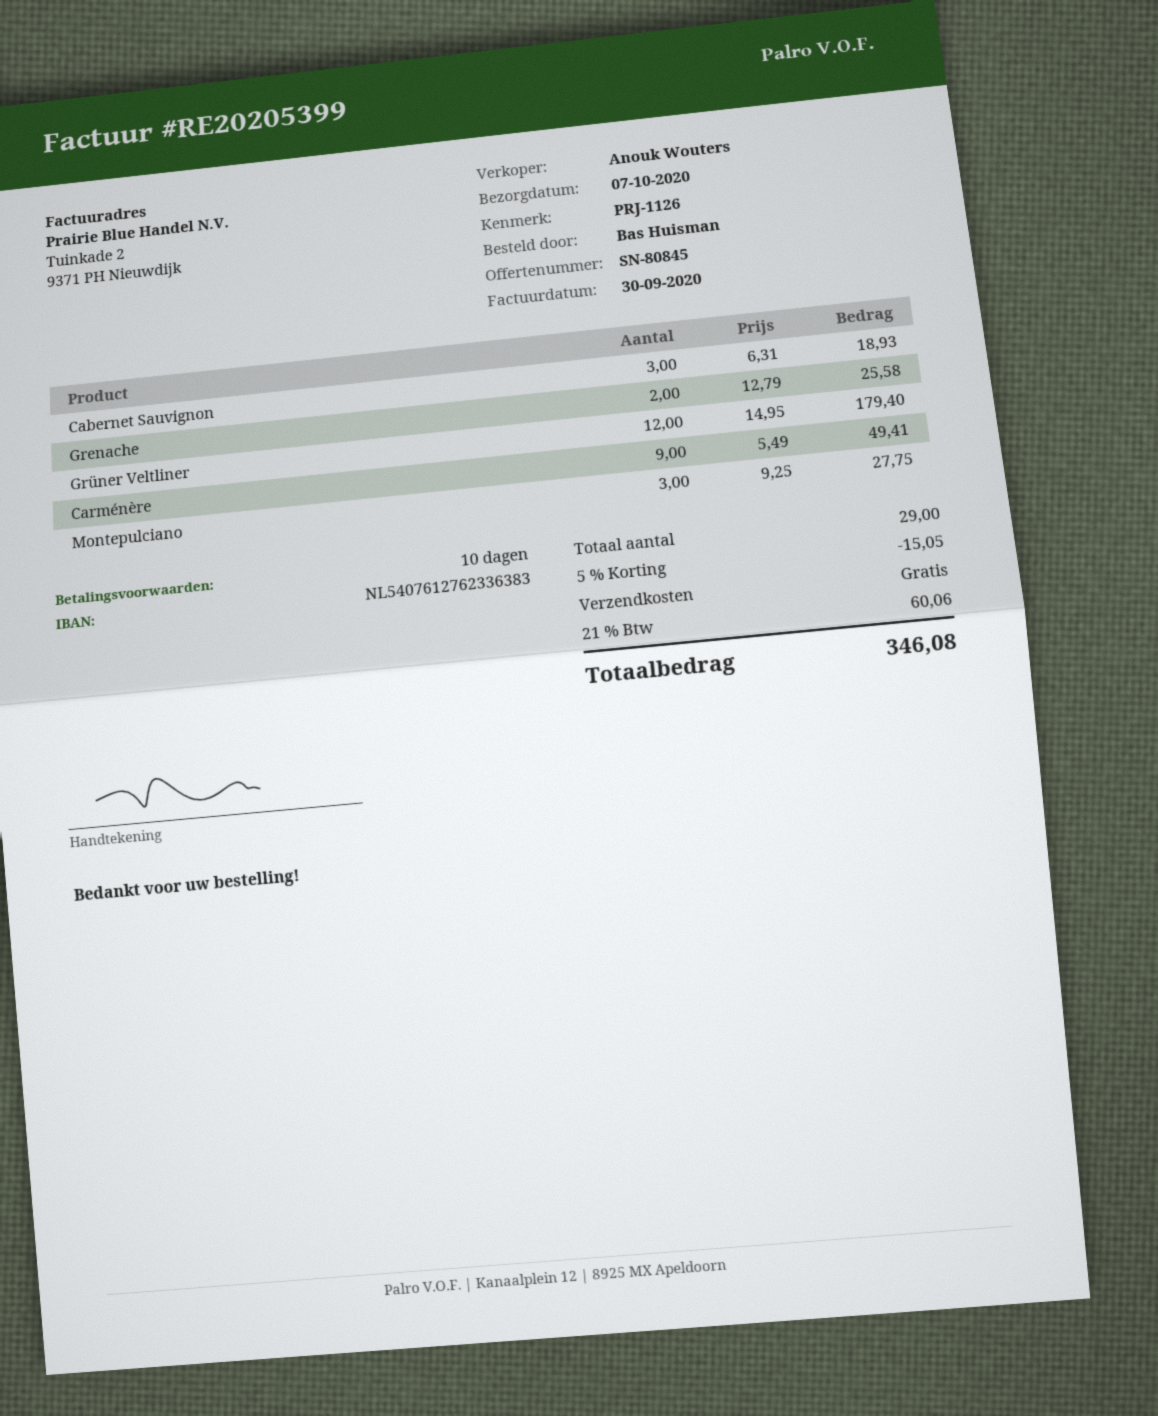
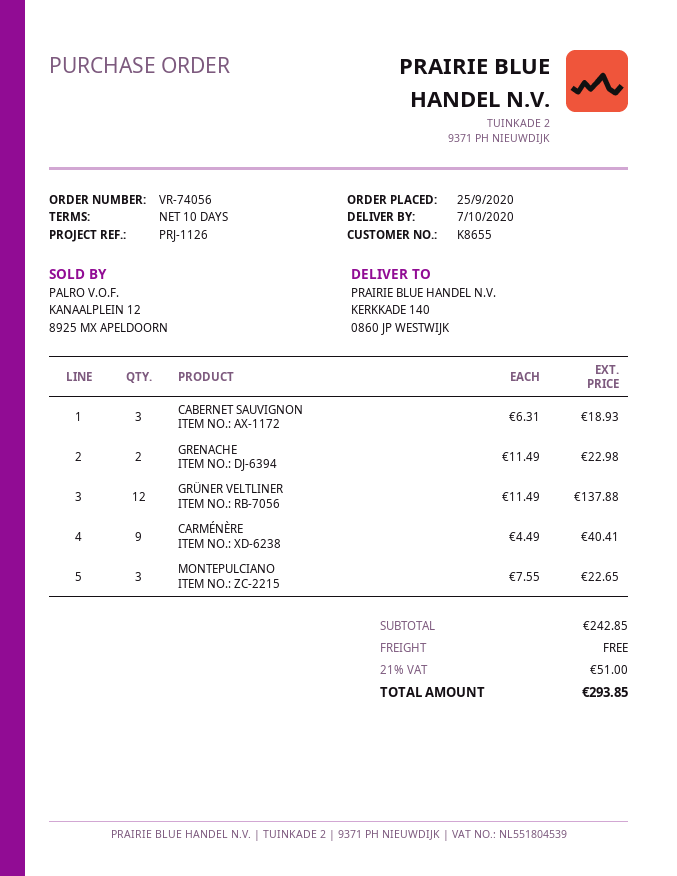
Grenache: 2 x 12.79 = 25.58 -> 2 x 11.49 = 22.98
Grüner Veltliner: 12 x 14.95 = 179.40 -> 12 x 11.49 = 137.88
Carménère: 9 x 5.49 = 49.41 -> 9 x 4.49 = 40.41
Montepulciano: 3 x 9.25 = 27.75 -> 3 x 7.55 = 22.65
discount: 5% = 15.05 -> none
tax: 21% = 60.06 -> 21% = 51.00
total: 346.08 -> 293.85

